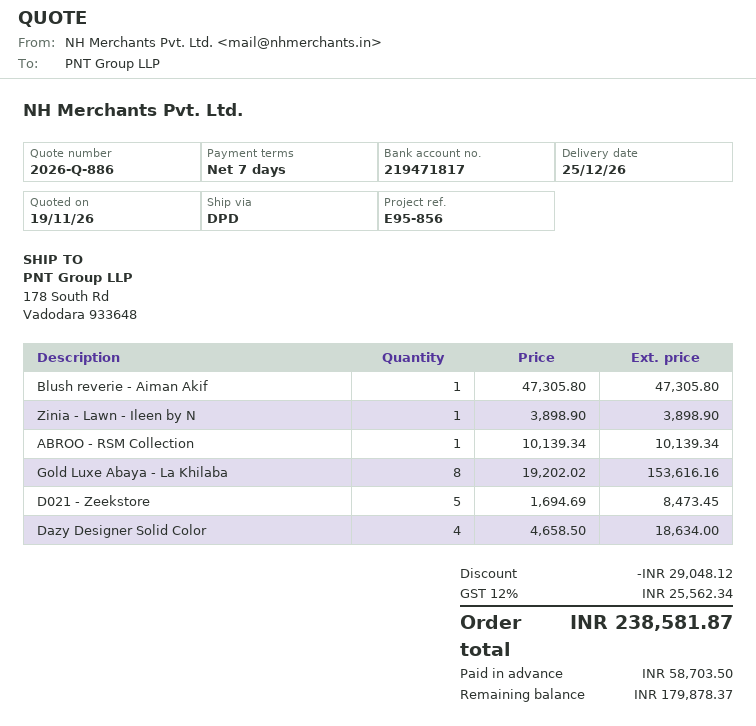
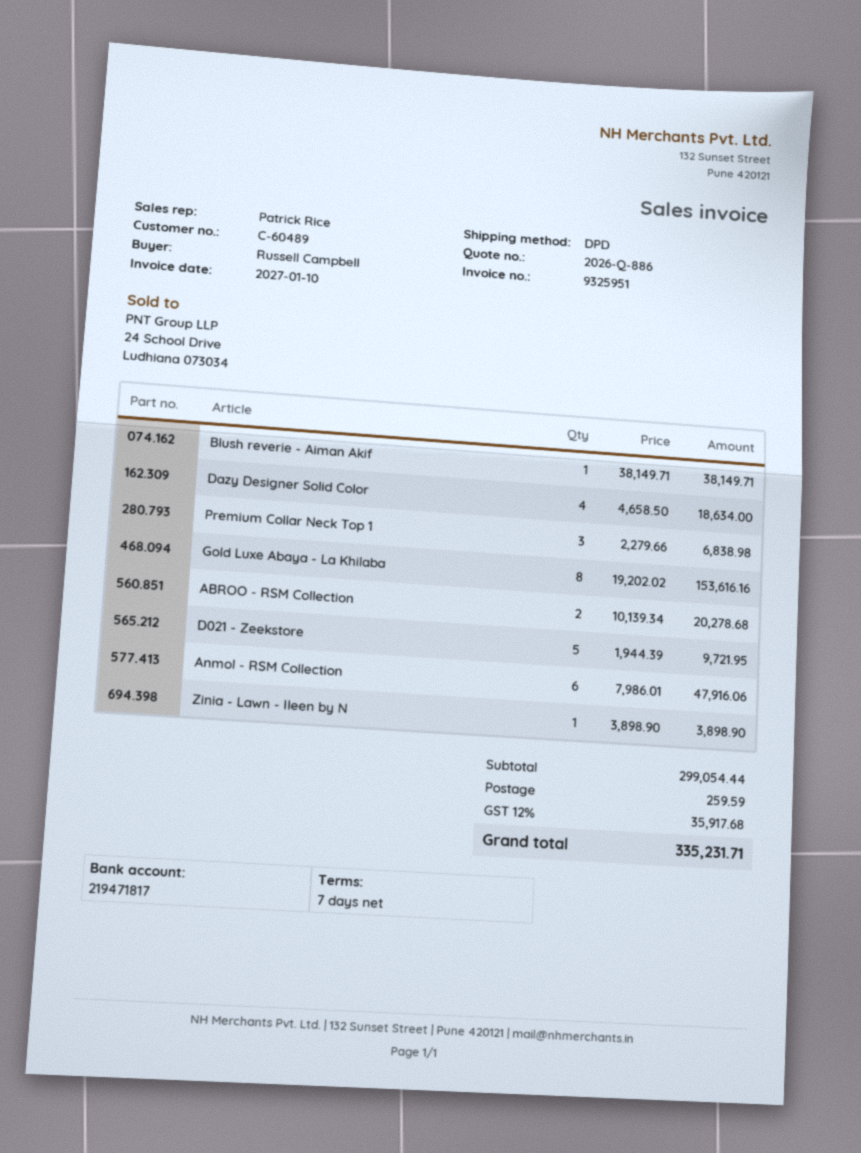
Blush reverie - Aiman Akif: 1 x 47305.80 = 47305.80 -> 1 x 38149.71 = 38149.71
ABROO - RSM Collection: 1 x 10139.34 = 10139.34 -> 2 x 10139.34 = 20278.68
D021 - Zeekstore: 5 x 1694.69 = 8473.45 -> 5 x 1944.39 = 9721.95
Premium Collar Neck Top 1: none -> 3 x 2279.66 = 6838.98
Anmol - RSM Collection: none -> 6 x 7986.01 = 47916.06
discount: 29048.12 -> none
shipping: none -> 259.59
tax: 12% = 25562.34 -> 12% = 35917.68
total: 238581.87 -> 335231.71

